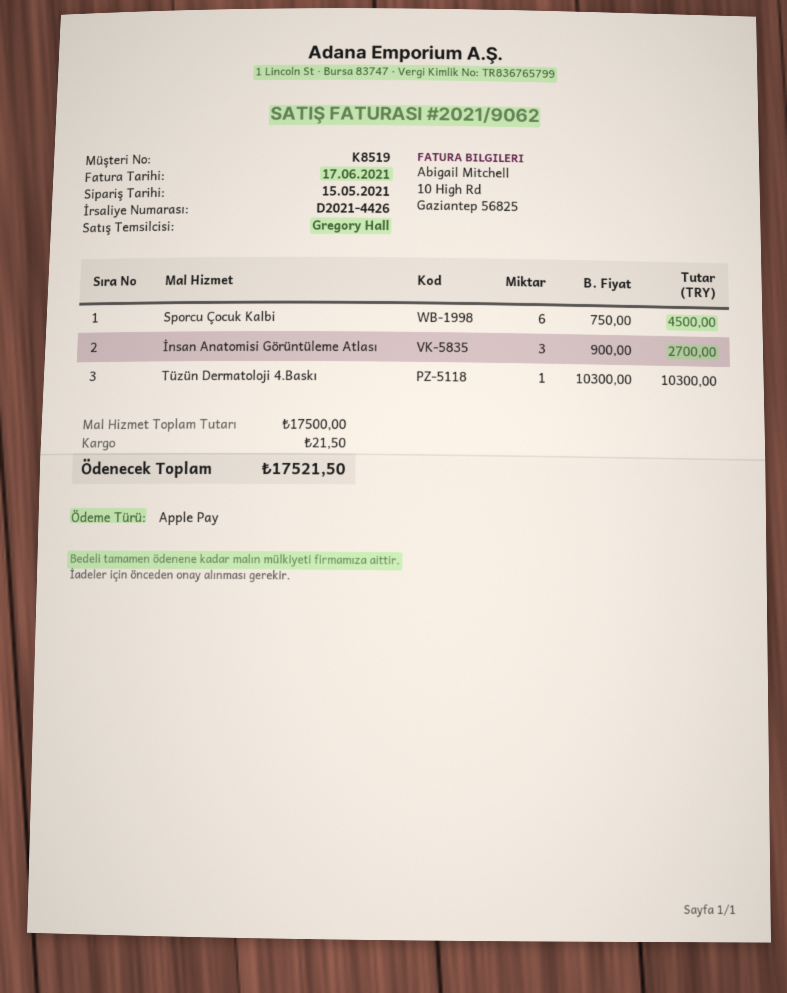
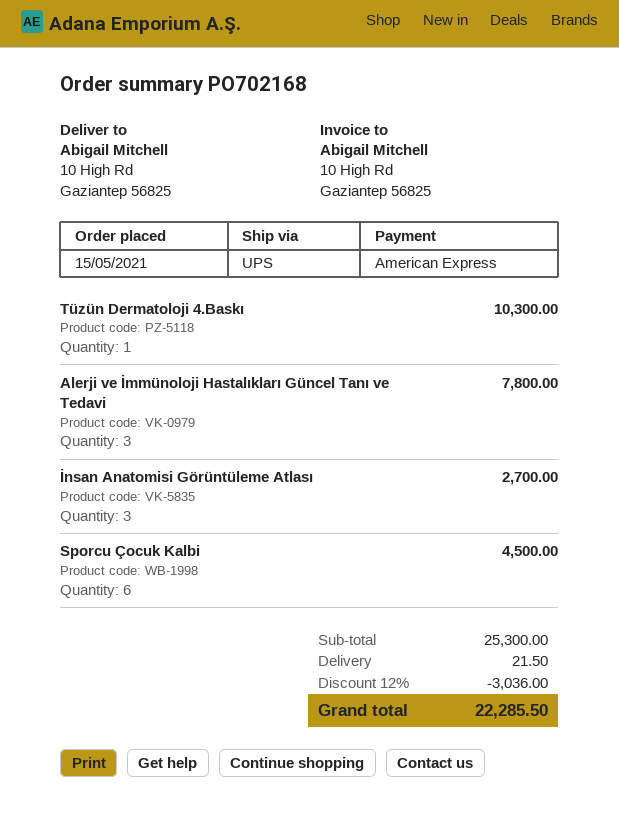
payment method: Apple Pay -> American Express
Alerji ve İmmünoloji Hastalıkları Güncel Tanı ve Tedavi: none -> 3 for 7800.00
subtotal: 17500.00 -> 25300.00
discount: none -> 12% = 3036.00
total: 17521.50 -> 22285.50

